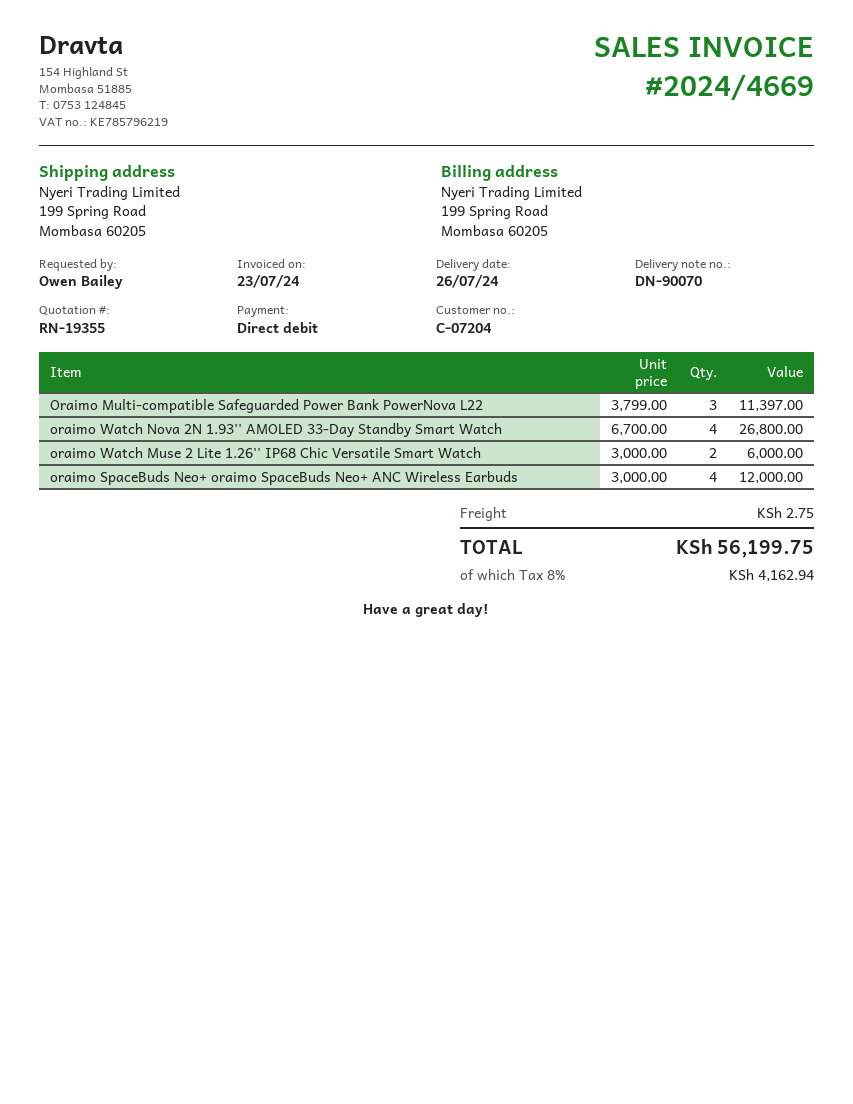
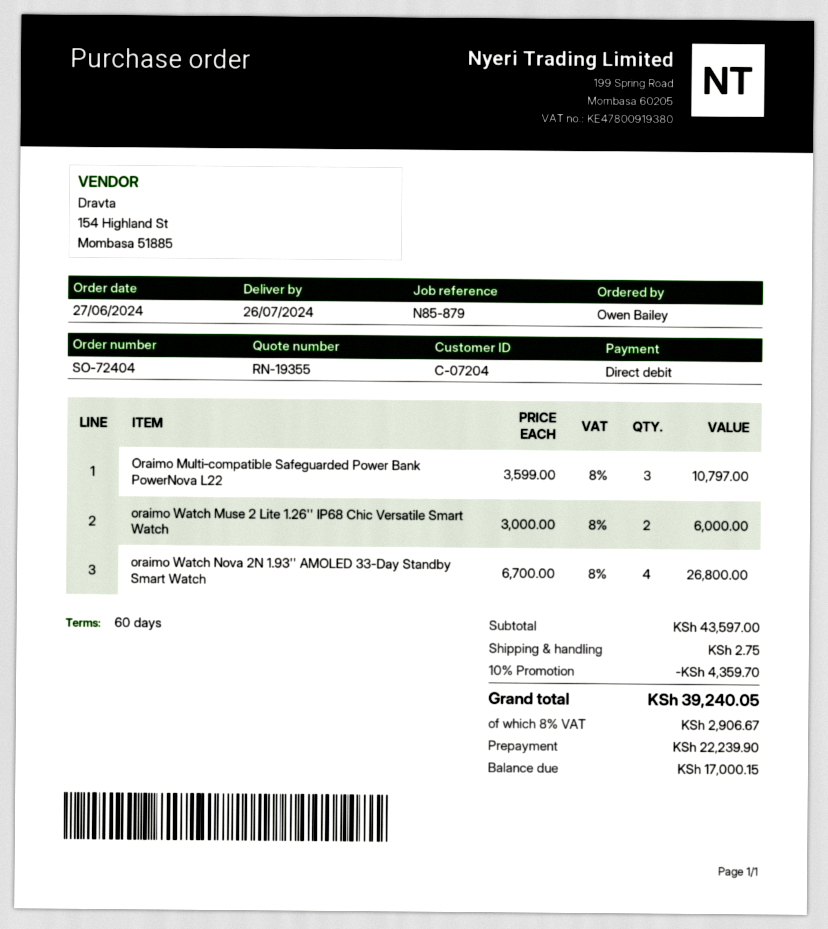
Oraimo Multi‑compatible Safeguarded Power Bank PowerNova L22: 3 x 3799.00 = 11397.00 -> 3 x 3599.00 = 10797.00
oraimo SpaceBuds Neo+ oraimo SpaceBuds Neo+ ANC Wireless Earbuds: 4 x 3000.00 = 12000.00 -> none
discount: none -> 10% = 4359.70
tax: 8% = 4162.94 -> 8% = 2906.67
total: 56199.75 -> 39240.05

